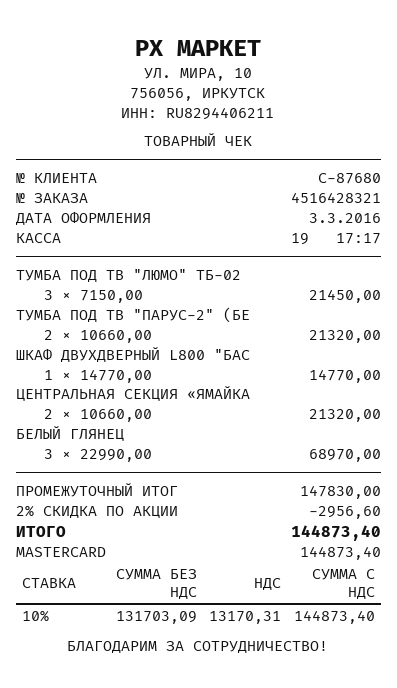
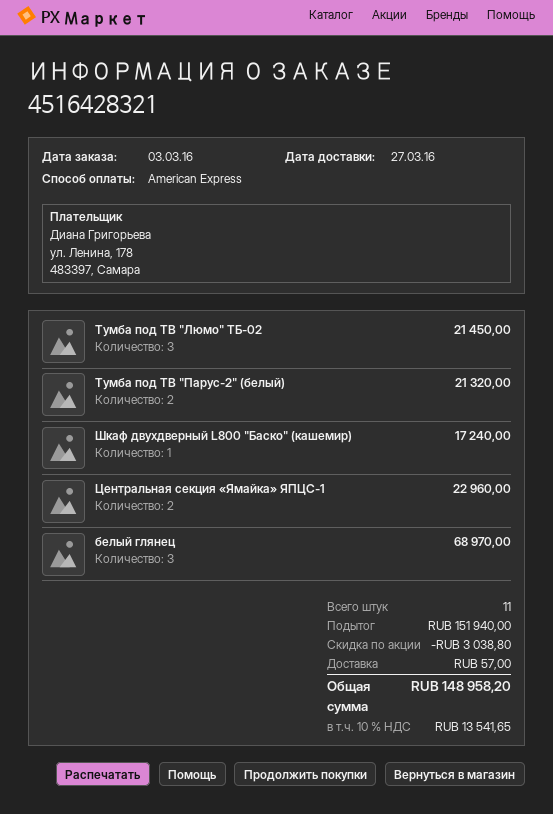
payment method: Mastercard -> American Express
ШКАФ ДВУХДВЕРНЫЙ L800 "БАС: 1 for 14770.00 -> 1 for 17240.00
ЦЕНТРАЛЬНАЯ СЕКЦИЯ «ЯМАЙКА: 2 for 21320.00 -> 2 for 22960.00
subtotal: 147830.00 -> 151940.00
discount: 2956.60 -> 3038.80
shipping: none -> 57.00
tax: 10% = 13170.31 -> 10% = 13541.65
total: 144873.40 -> 148958.20

